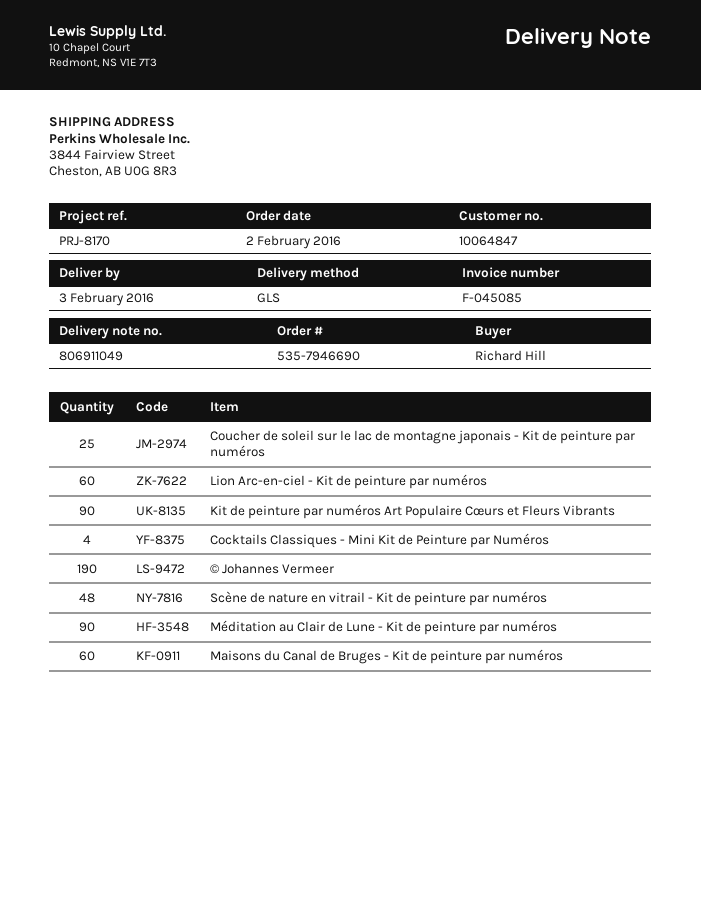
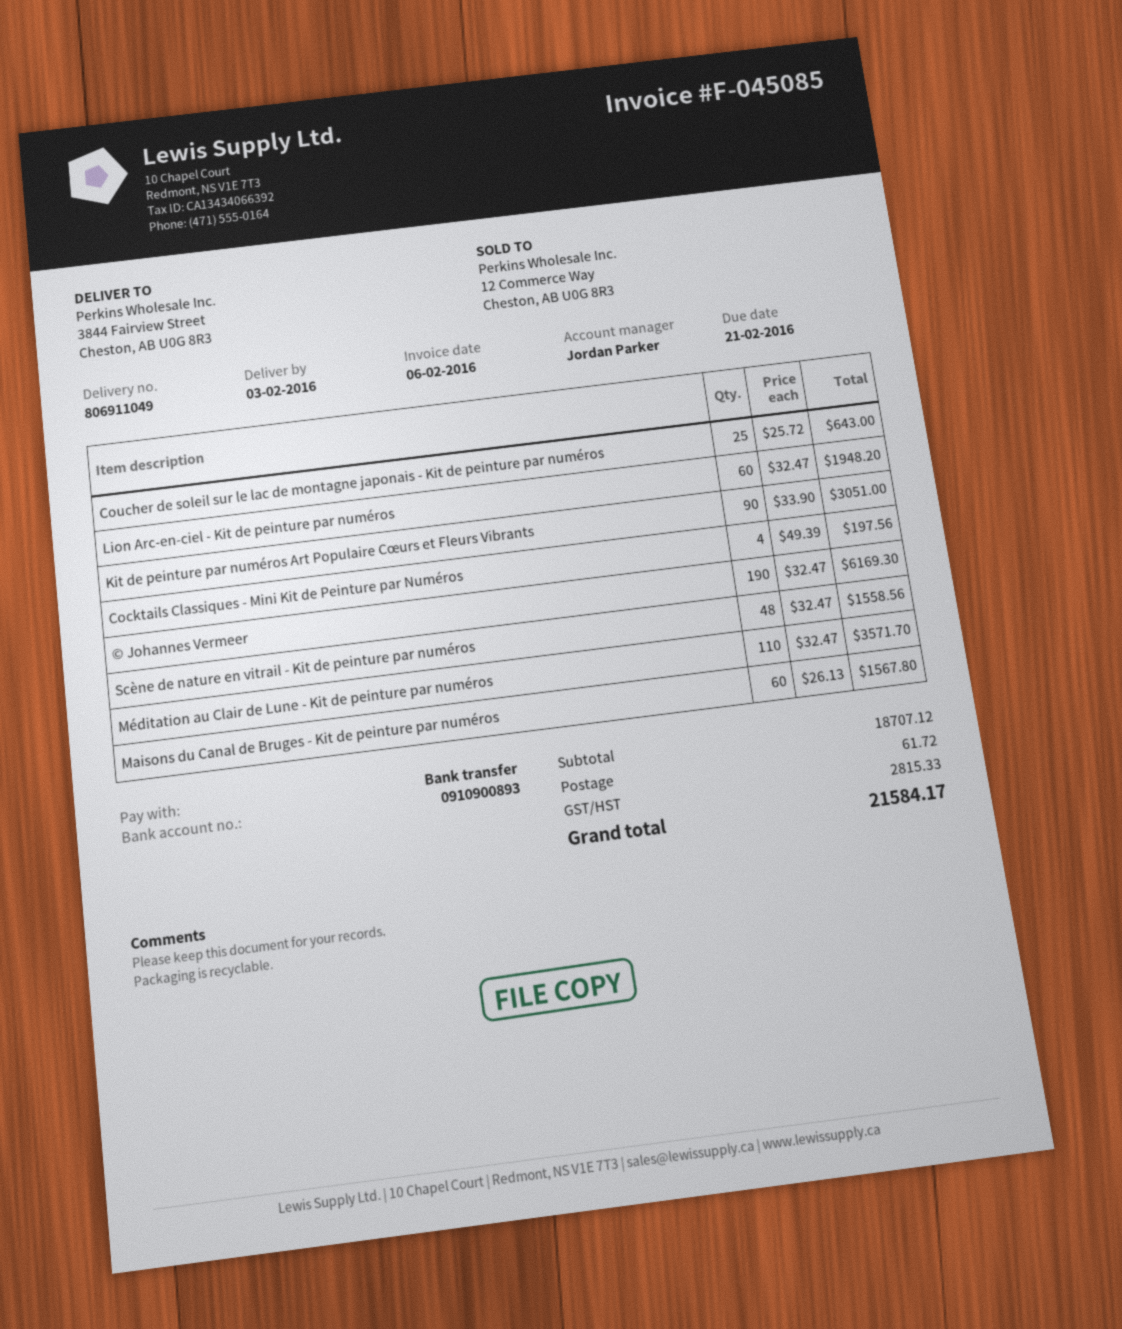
Méditation au Clair de Lune - Kit de peinture par numéros: 90 -> 110

